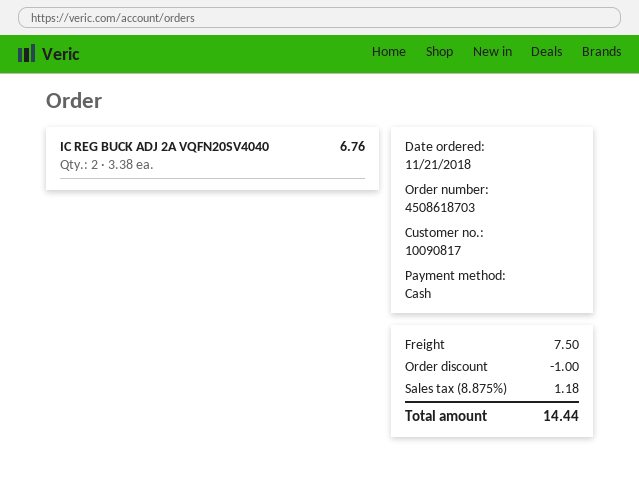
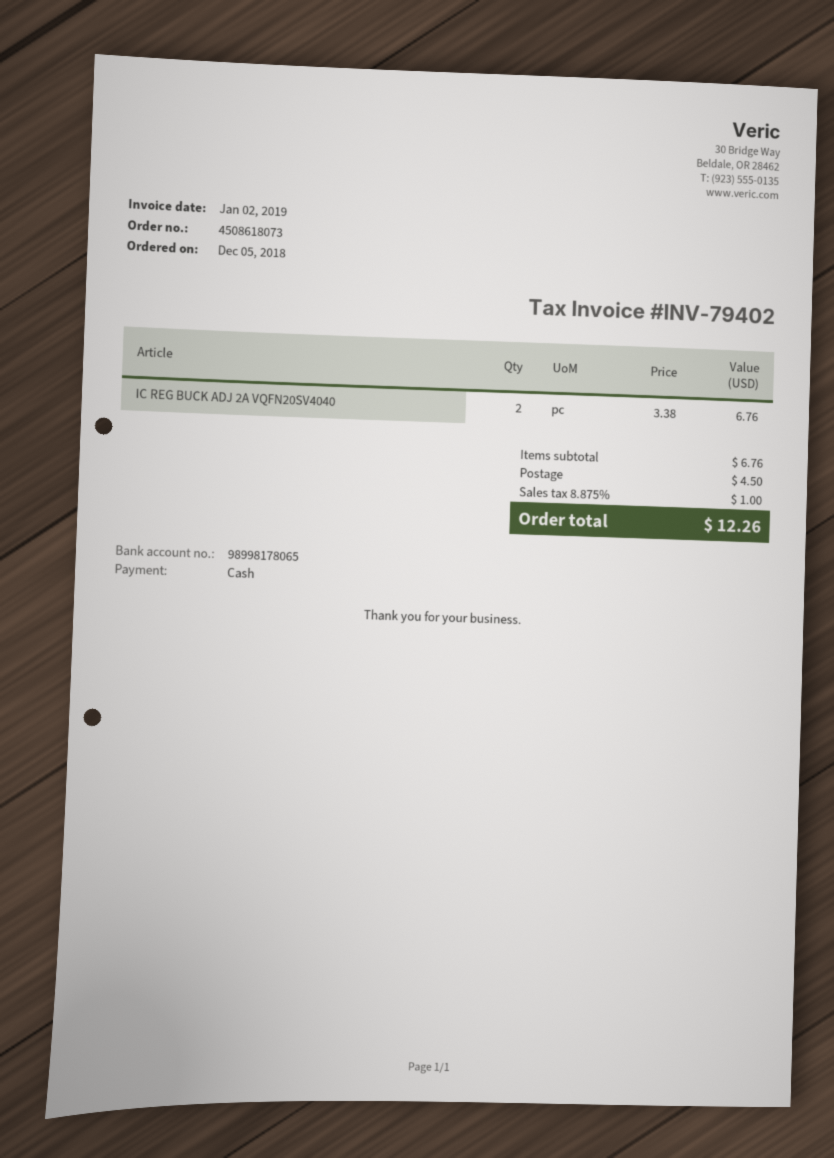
order number: 4508618703 -> 4508618073
order date: 2018-11-21 -> 2018-12-05
discount: 1.00 -> none
shipping: 7.50 -> 4.50
tax: 8.875% = 1.18 -> 8.875% = 1.00
total: 14.44 -> 12.26

